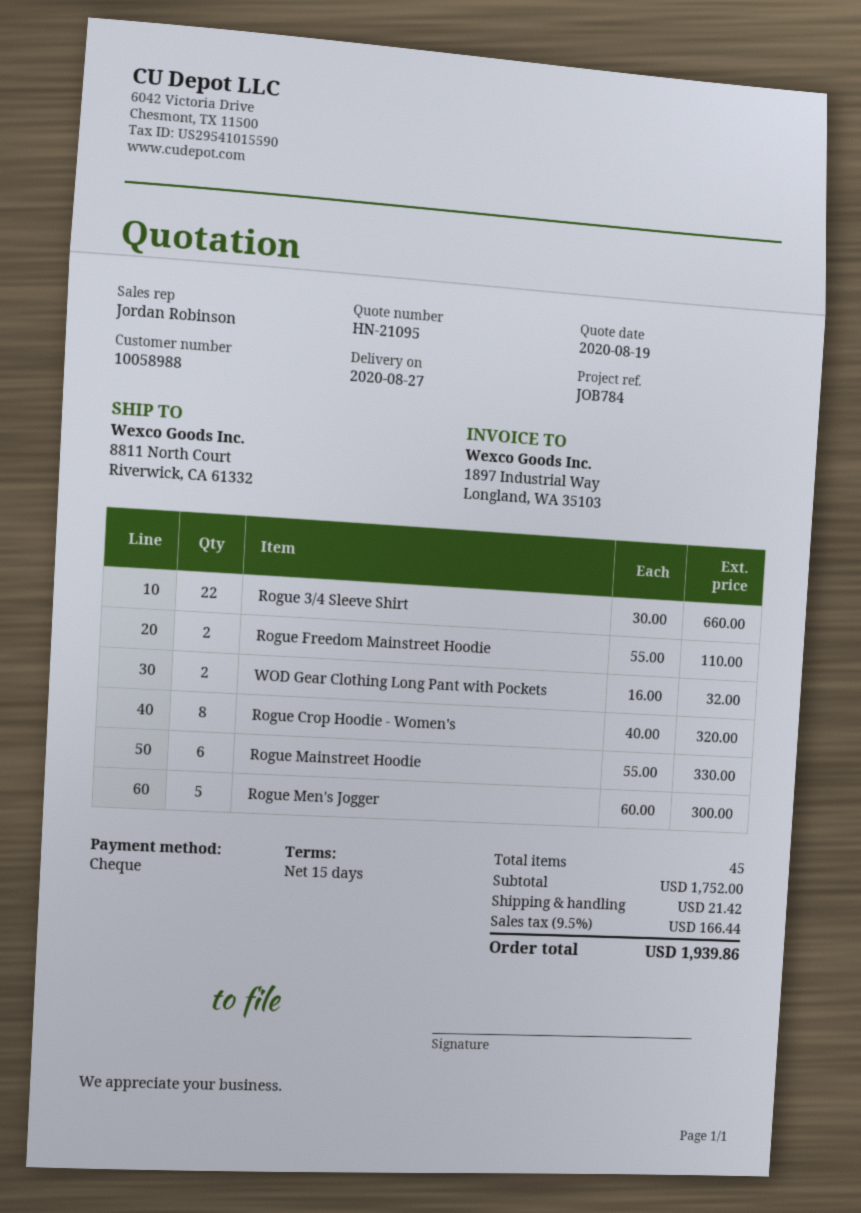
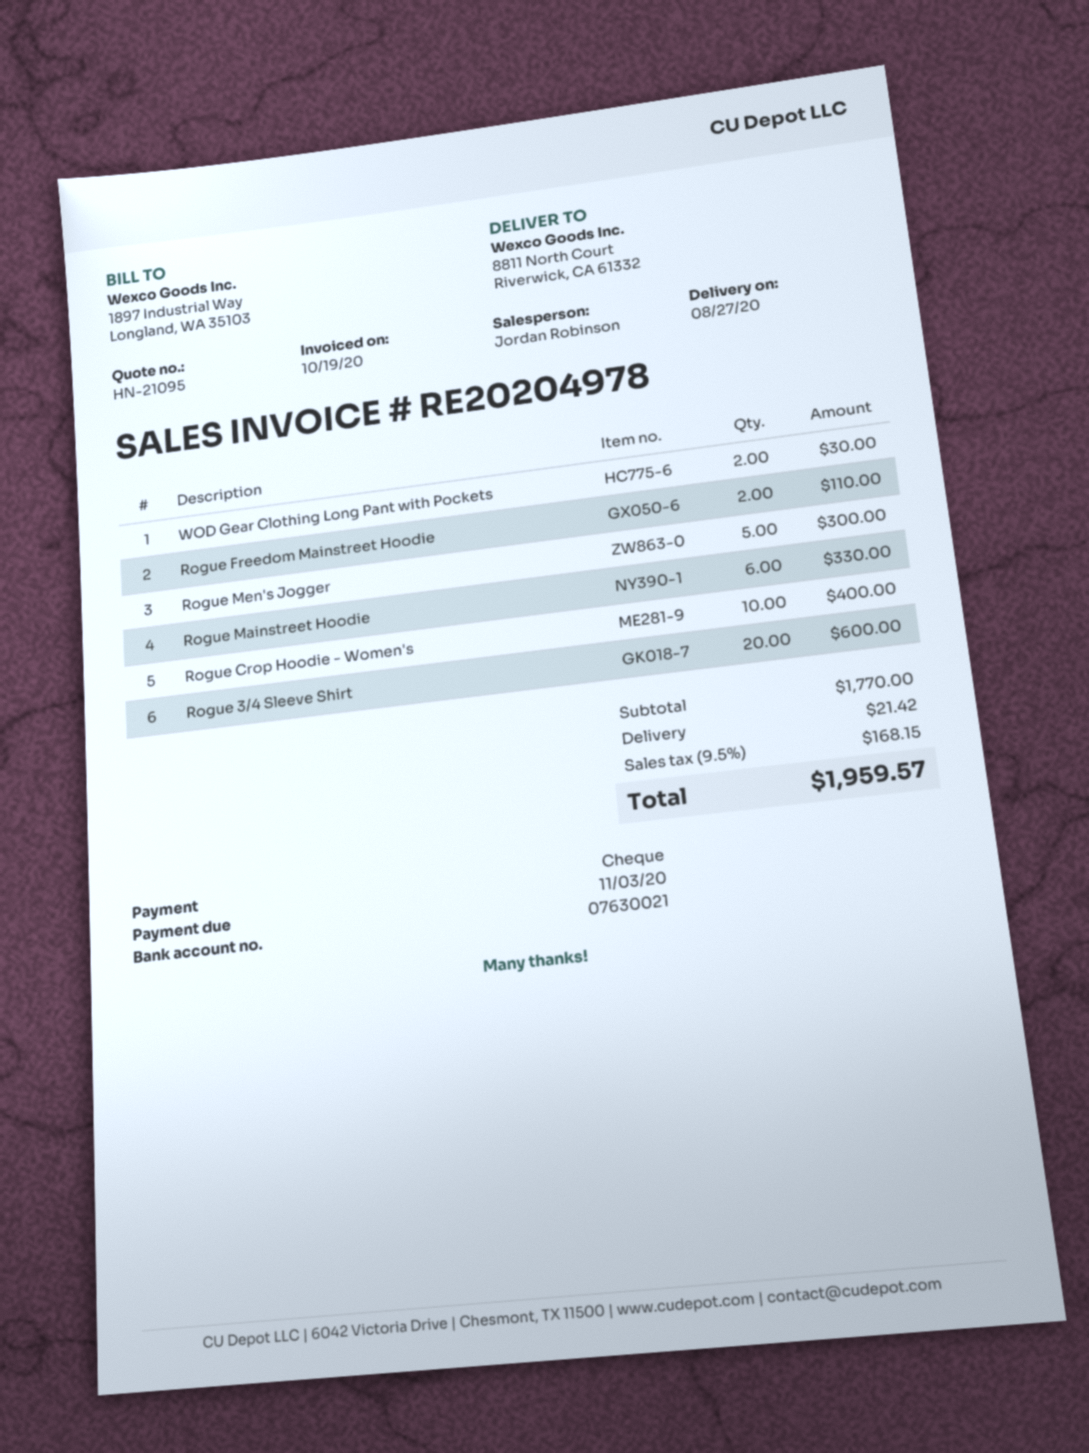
Rogue 3/4 Sleeve Shirt: 22 for 660.00 -> 20 for 600.00
WOD Gear Clothing Long Pant with Pockets: 2 for 32.00 -> 2 for 30.00
Rogue Crop Hoodie - Women's: 8 for 320.00 -> 10 for 400.00
subtotal: 1752.00 -> 1770.00
tax: 9.5% = 166.44 -> 9.5% = 168.15
total: 1939.86 -> 1959.57

